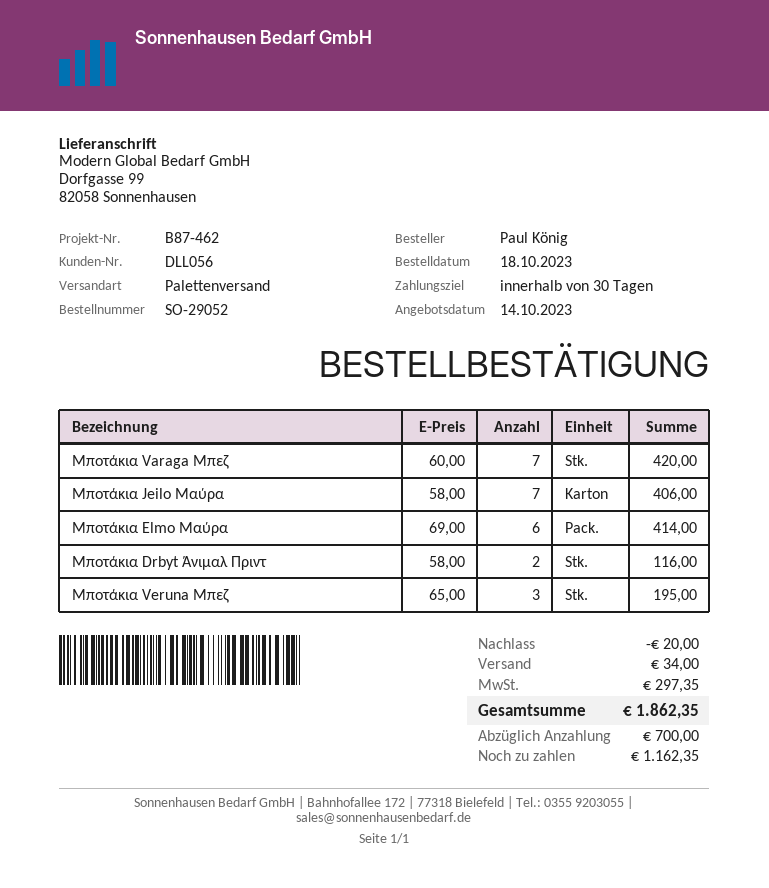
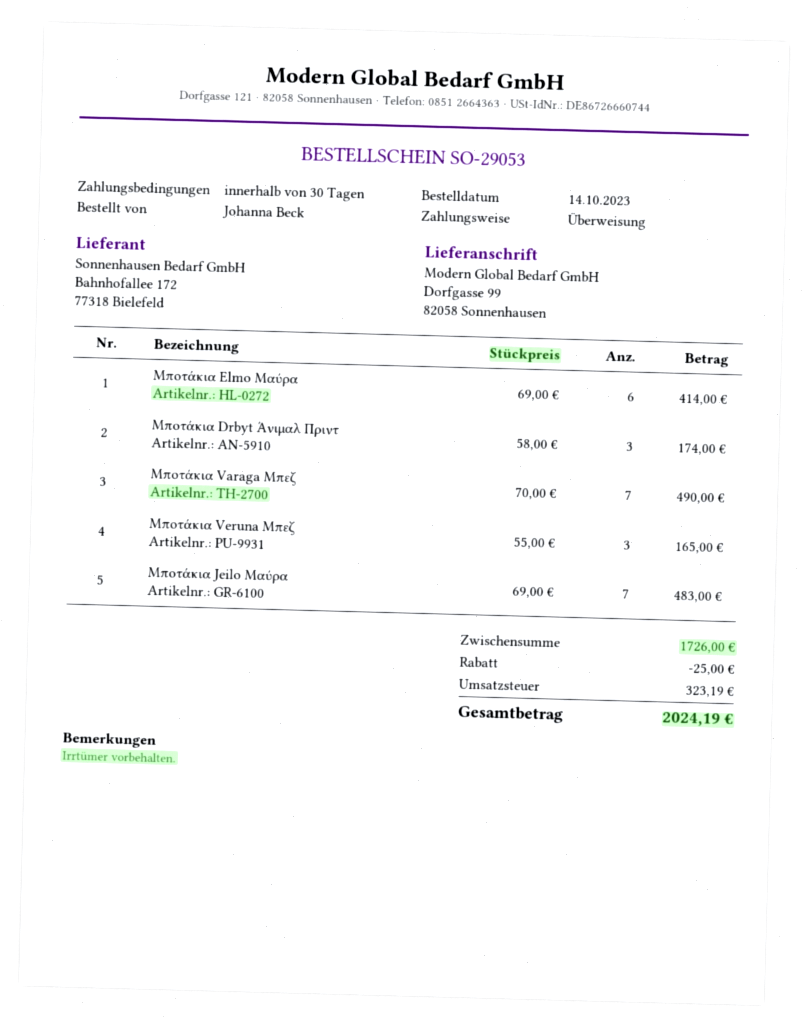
order number: SO-29052 -> SO-29053
order date: 2023-10-18 -> 2023-10-14
ordered by: Paul König -> Johanna Beck
Μποτάκια Varaga Μπεζ: 7 x 60.00 = 420.00 -> 7 x 70.00 = 490.00
Μποτάκια Jeilo Μαύρα: 7 x 58.00 = 406.00 -> 7 x 69.00 = 483.00
Μποτάκια Drbyt Άνιμαλ Πριντ: 2 x 58.00 = 116.00 -> 3 x 58.00 = 174.00
Μποτάκια Veruna Μπεζ: 3 x 65.00 = 195.00 -> 3 x 55.00 = 165.00
discount: 20.00 -> 25.00
shipping: 34.00 -> none
tax: 297.35 -> 323.19
total: 1862.35 -> 2024.19

